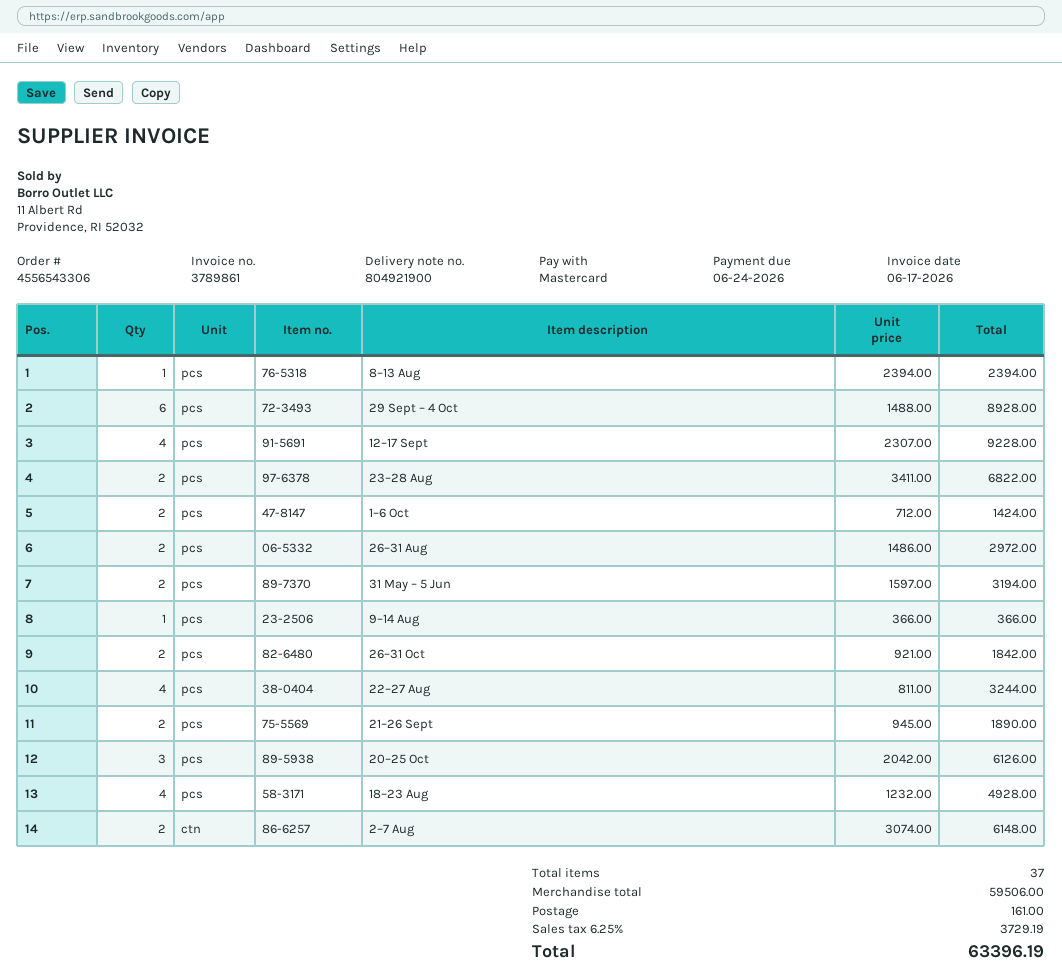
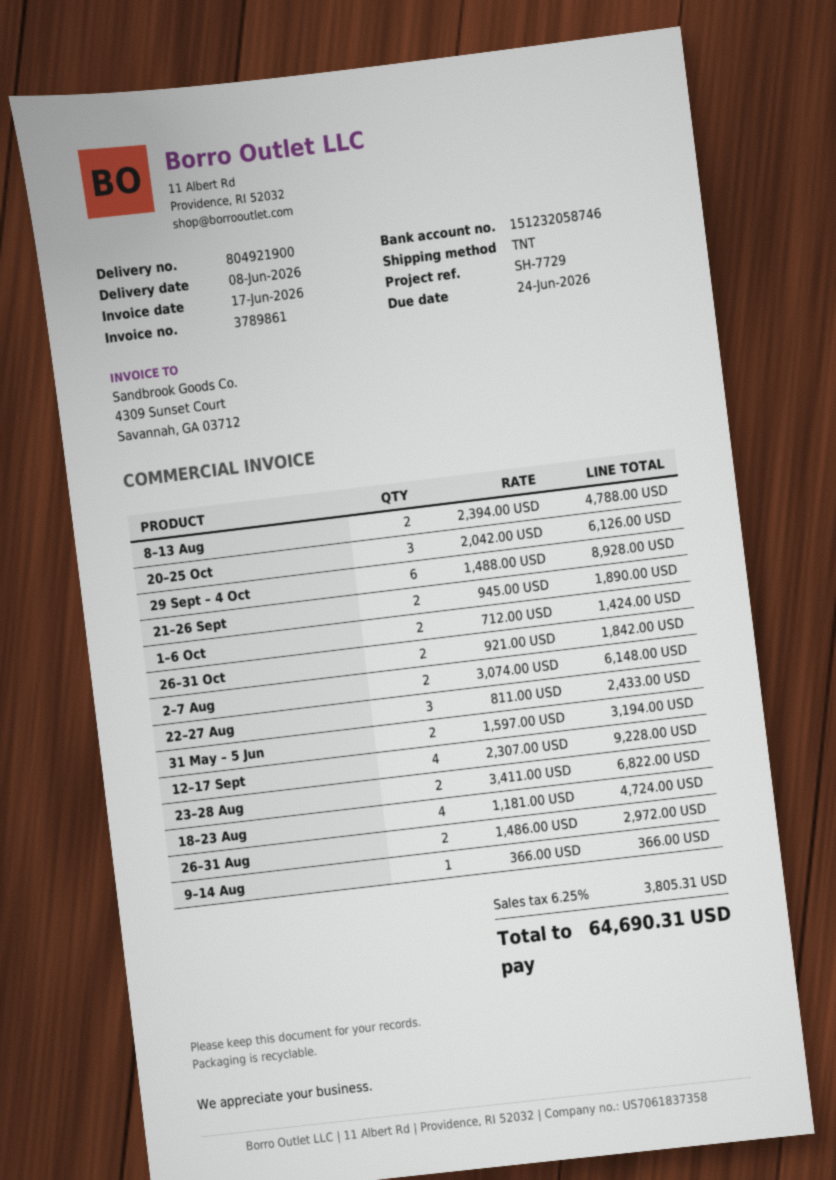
8–13 Aug: 1 x 2394.00 = 2394.00 -> 2 x 2394.00 = 4788.00
22–27 Aug: 4 x 811.00 = 3244.00 -> 3 x 811.00 = 2433.00
18–23 Aug: 4 x 1232.00 = 4928.00 -> 4 x 1181.00 = 4724.00
shipping: 161.00 -> none
tax: 6.25% = 3729.19 -> 6.25% = 3805.31
total: 63396.19 -> 64690.31

